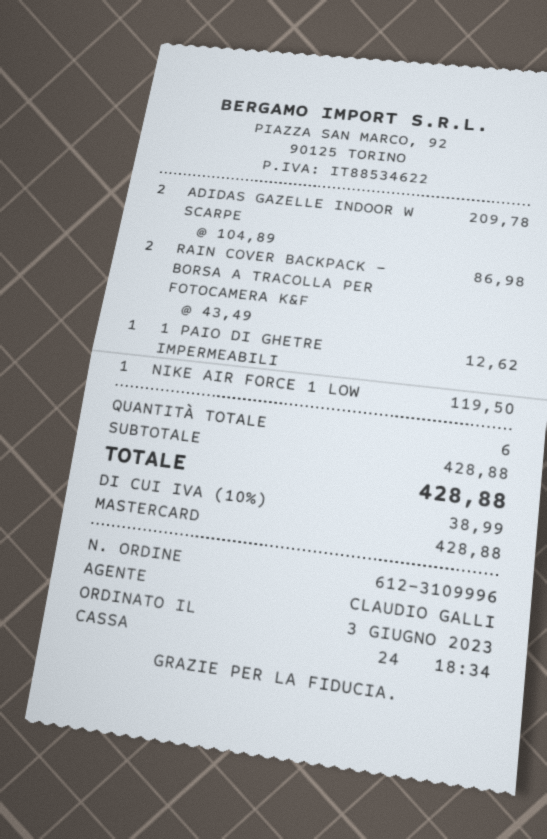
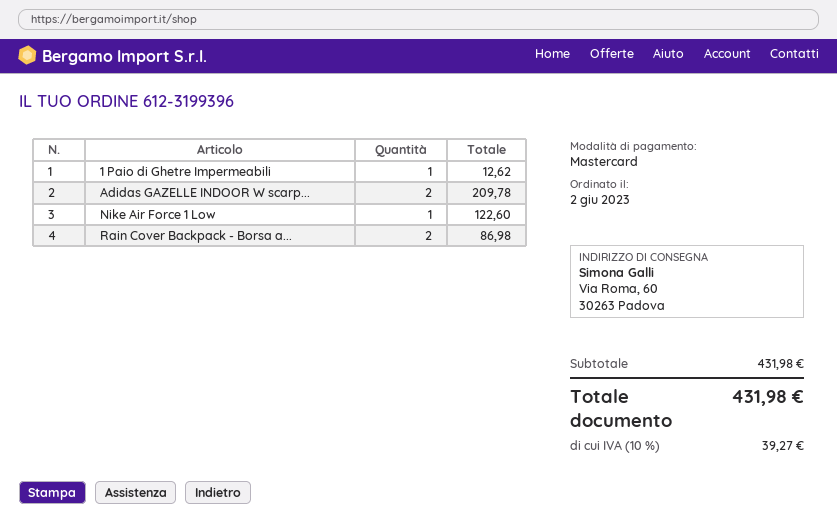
order number: 612-3109996 -> 612-3199396
order date: 2023-06-03 -> 2023-06-02
NIKE AIR FORCE 1 LOW: 1 for 119.50 -> 1 for 122.60
subtotal: 428.88 -> 431.98
tax: 10% = 38.99 -> 10% = 39.27
total: 428.88 -> 431.98

